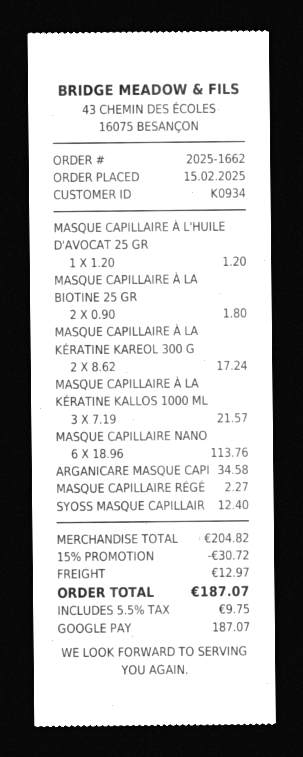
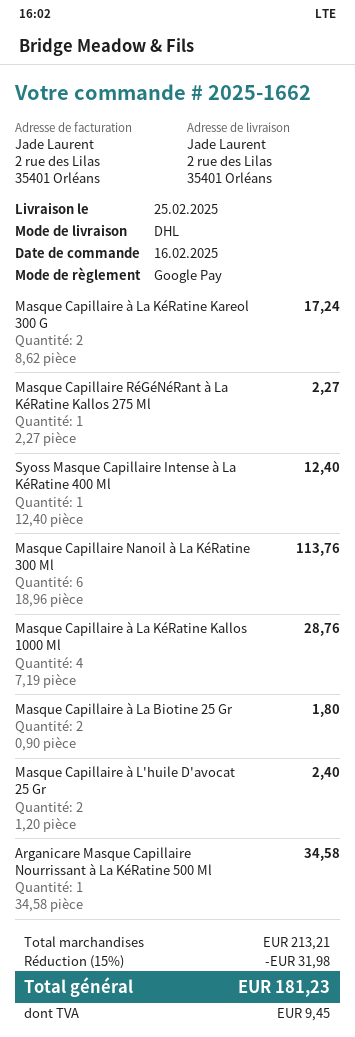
order date: 2025-02-15 -> 2025-02-16
MASQUE CAPILLAIRE À L'HUILE D'AVOCAT 25 GR: 1 x 1.20 = 1.20 -> 2 x 1.20 = 2.40
MASQUE CAPILLAIRE À LA KÉRATINE KALLOS 1000 ML: 3 x 7.19 = 21.57 -> 4 x 7.19 = 28.76
subtotal: 204.82 -> 213.21
discount: 15% = 30.72 -> 15% = 31.98
shipping: 12.97 -> none
tax: 9.75 -> 9.45
total: 187.07 -> 181.23

